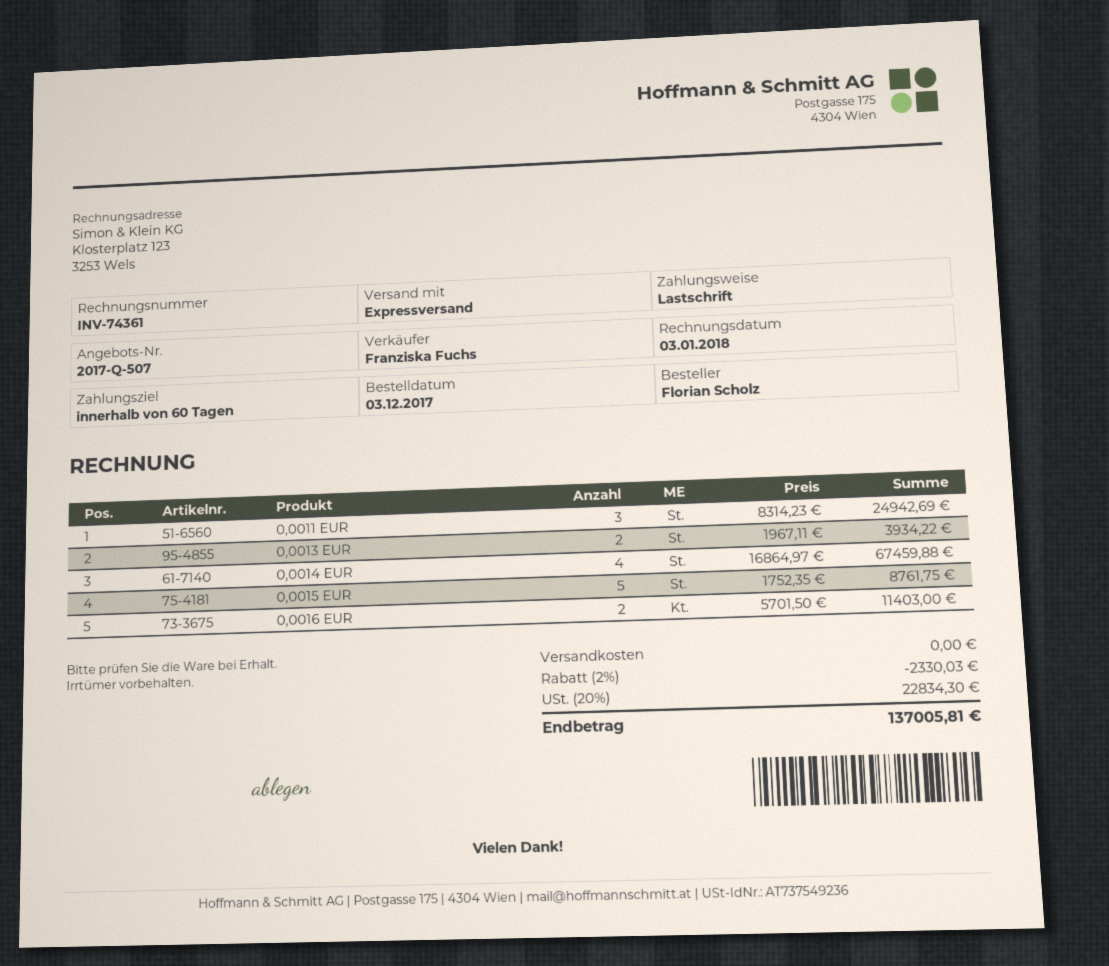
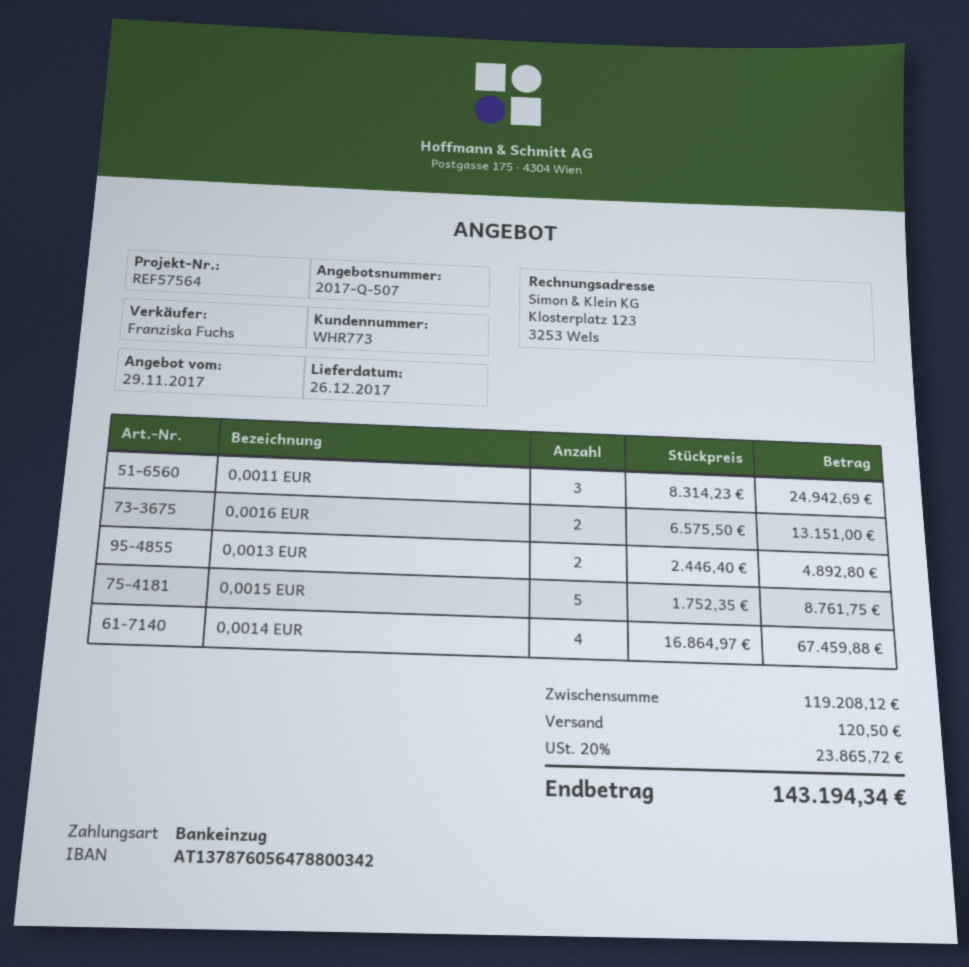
0,0013 EUR: 2 x 1967.11 = 3934.22 -> 2 x 2446.40 = 4892.80
0,0016 EUR: 2 x 5701.50 = 11403.00 -> 2 x 6575.50 = 13151.00
discount: 2% = 2330.03 -> none
shipping: 0.00 -> 120.50
tax: 20% = 22834.30 -> 20% = 23865.72
total: 137005.81 -> 143194.34

